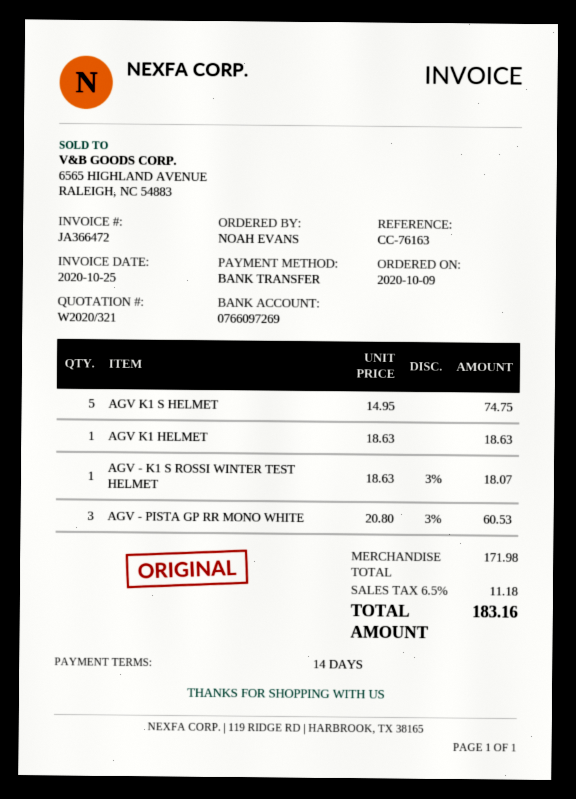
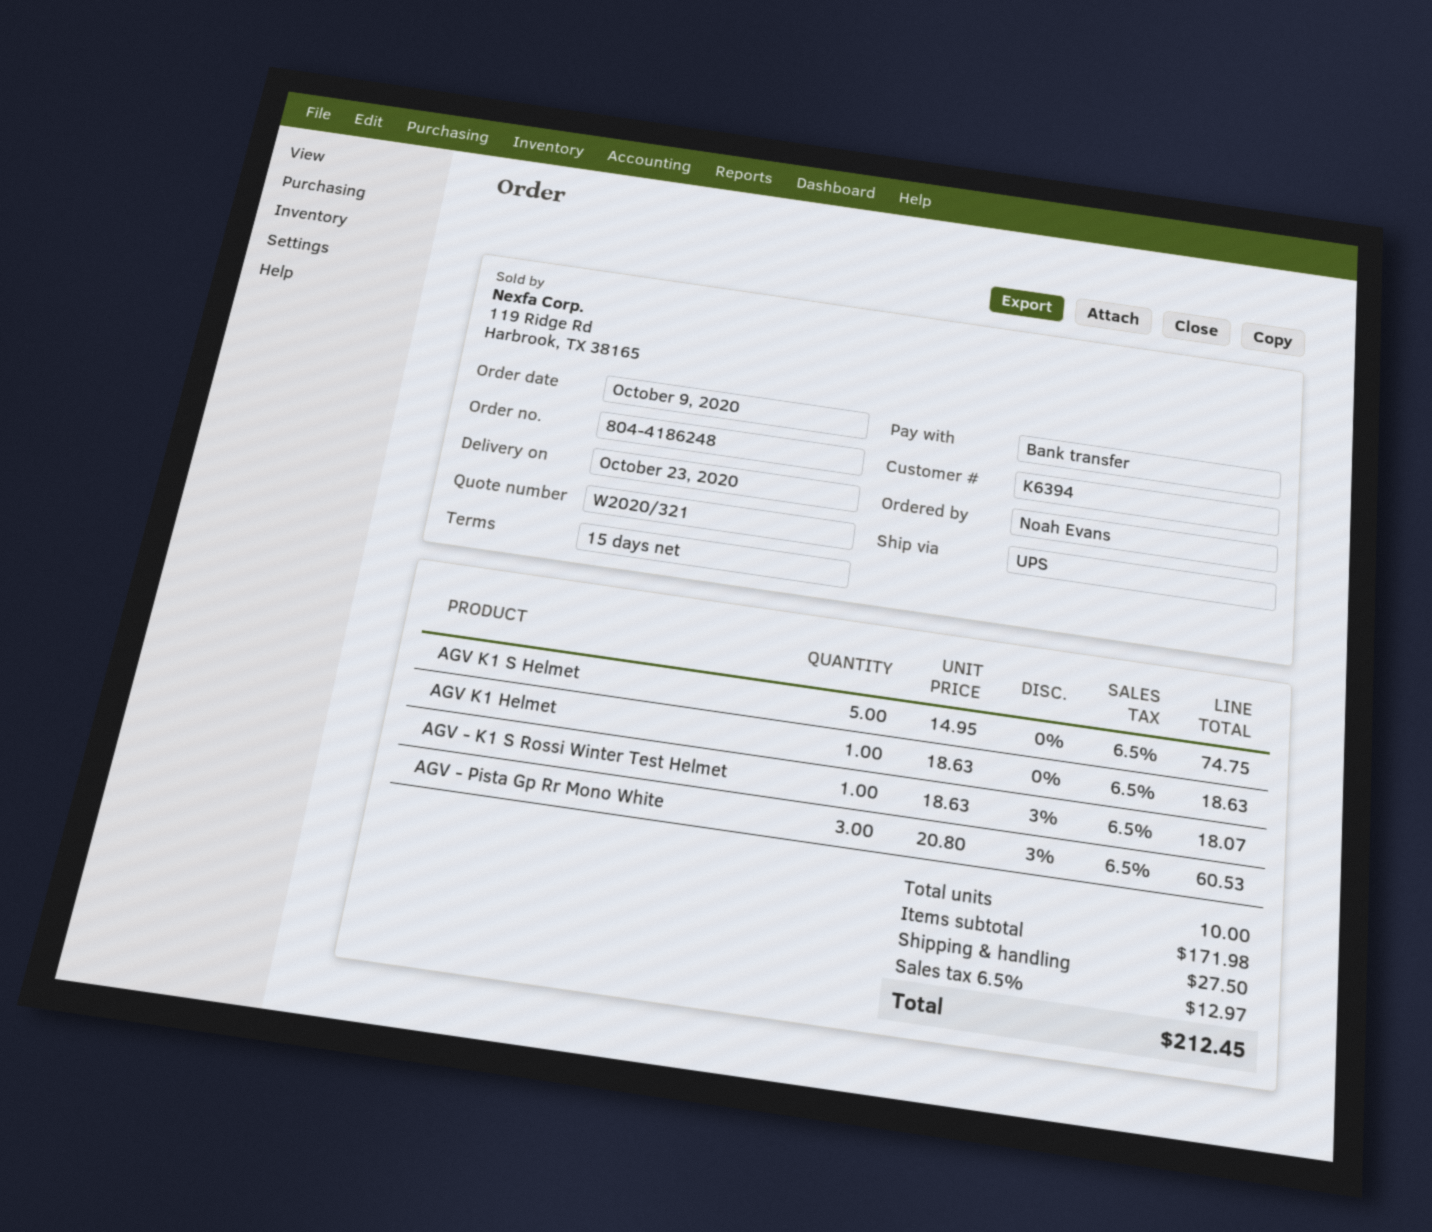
payment terms: 14 days -> 15 days
shipping: none -> 27.50
tax: 6.5% = 11.18 -> 6.5% = 12.97
total: 183.16 -> 212.45

